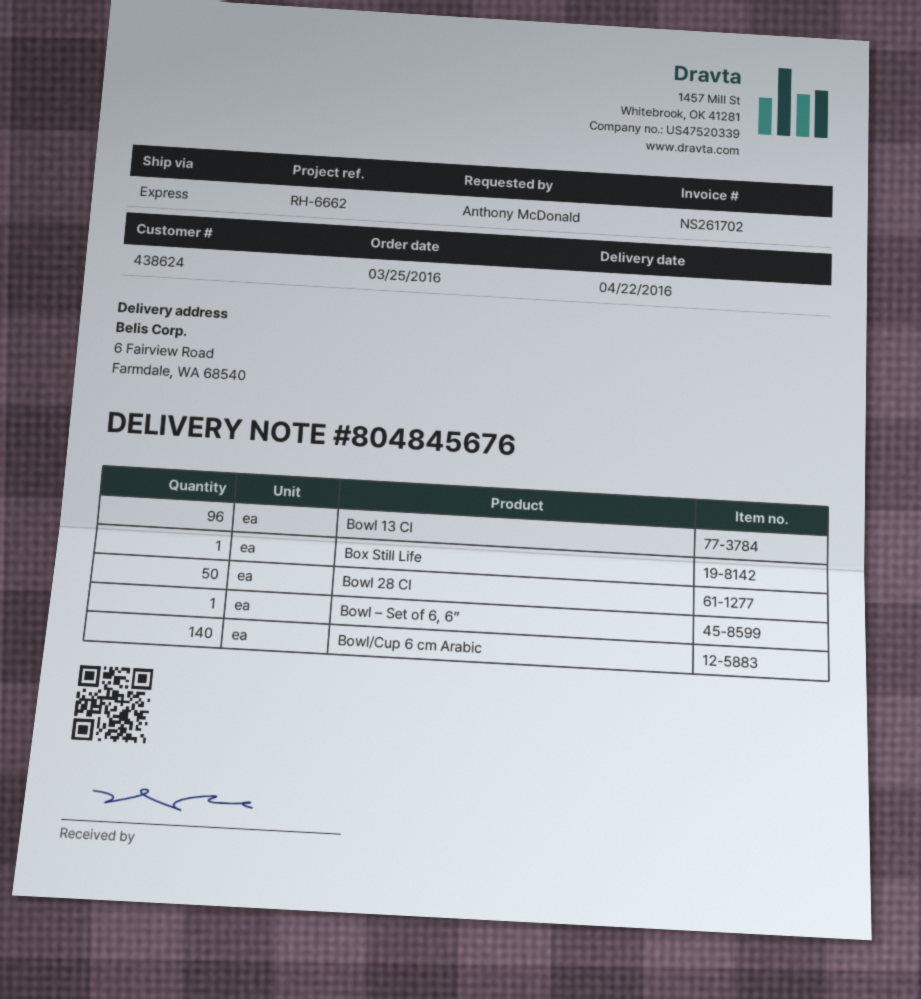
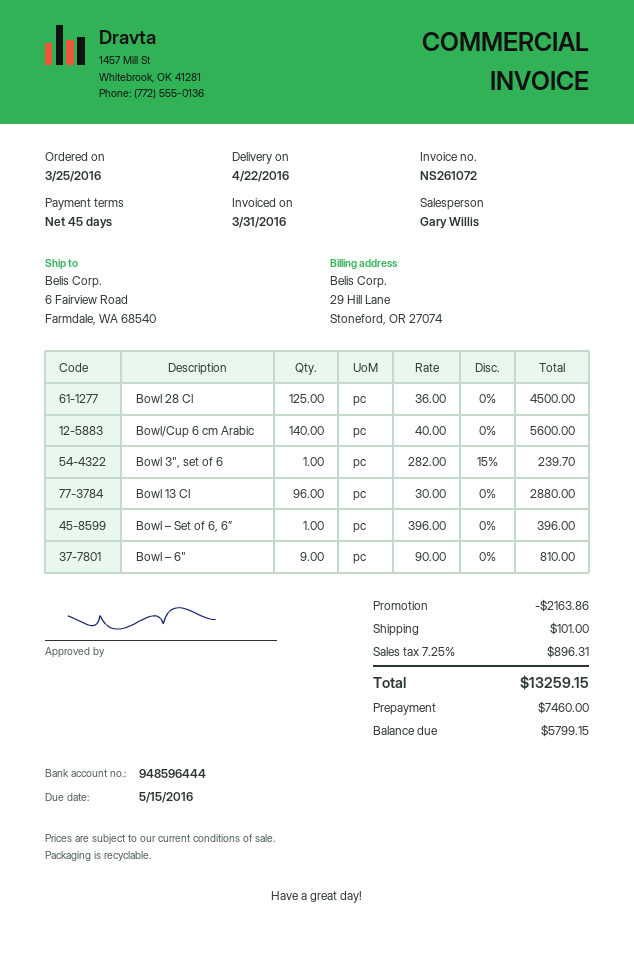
invoice number: NS261702 -> NS261072
Box Still Life: 1 -> none
Bowl 28 Cl: 50 -> 125
Bowl 3", set of 6: none -> 1
Bowl – 6": none -> 9

